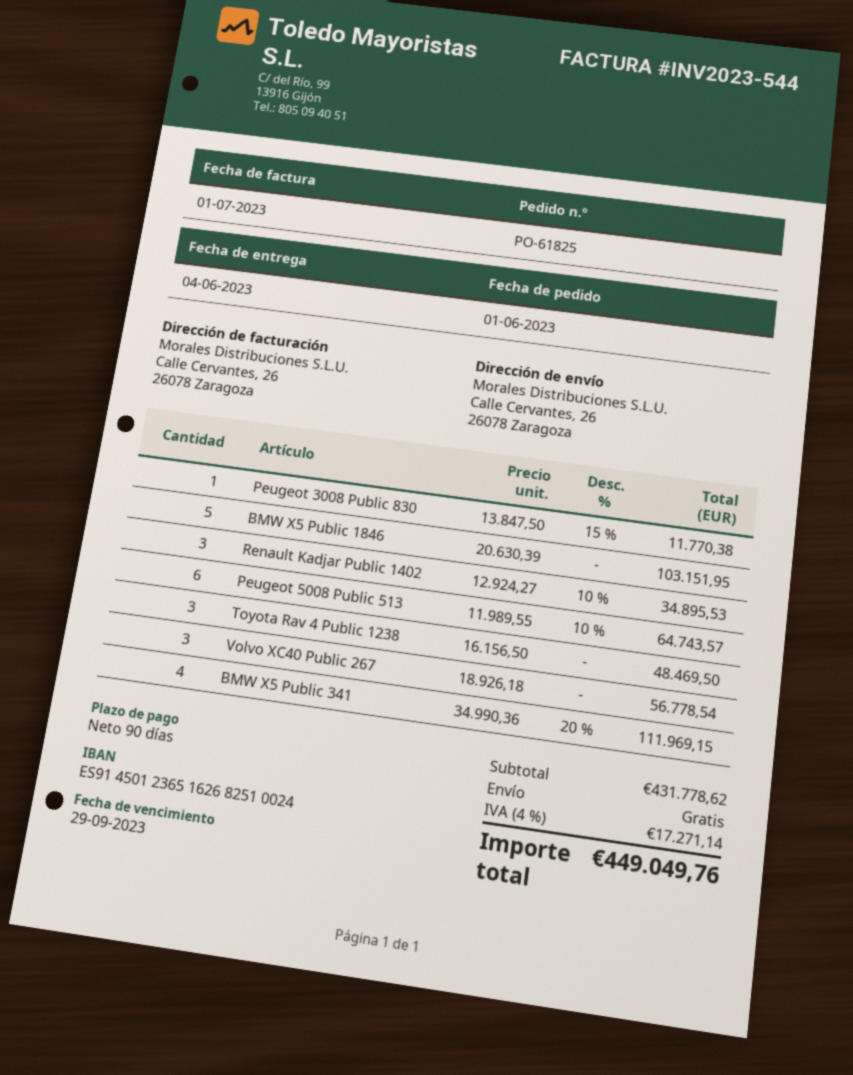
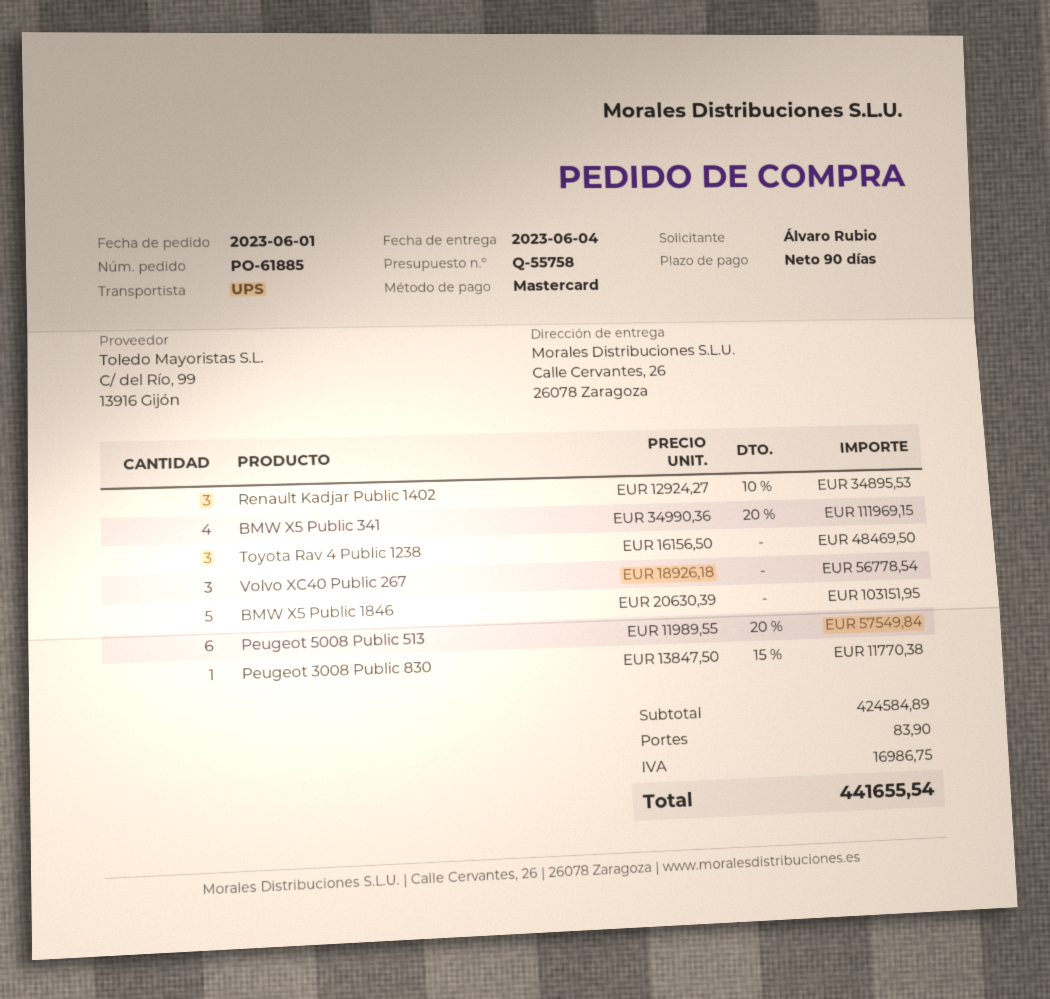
order number: PO-61825 -> PO-61885
Peugeot 5008 Public 513: 6 x 11989.55 - 10% = 64743.57 -> 6 x 11989.55 - 20% = 57549.84
subtotal: 431778.62 -> 424584.89
shipping: 0.00 -> 83.90
tax: 17271.14 -> 16986.75
total: 449049.76 -> 441655.54

